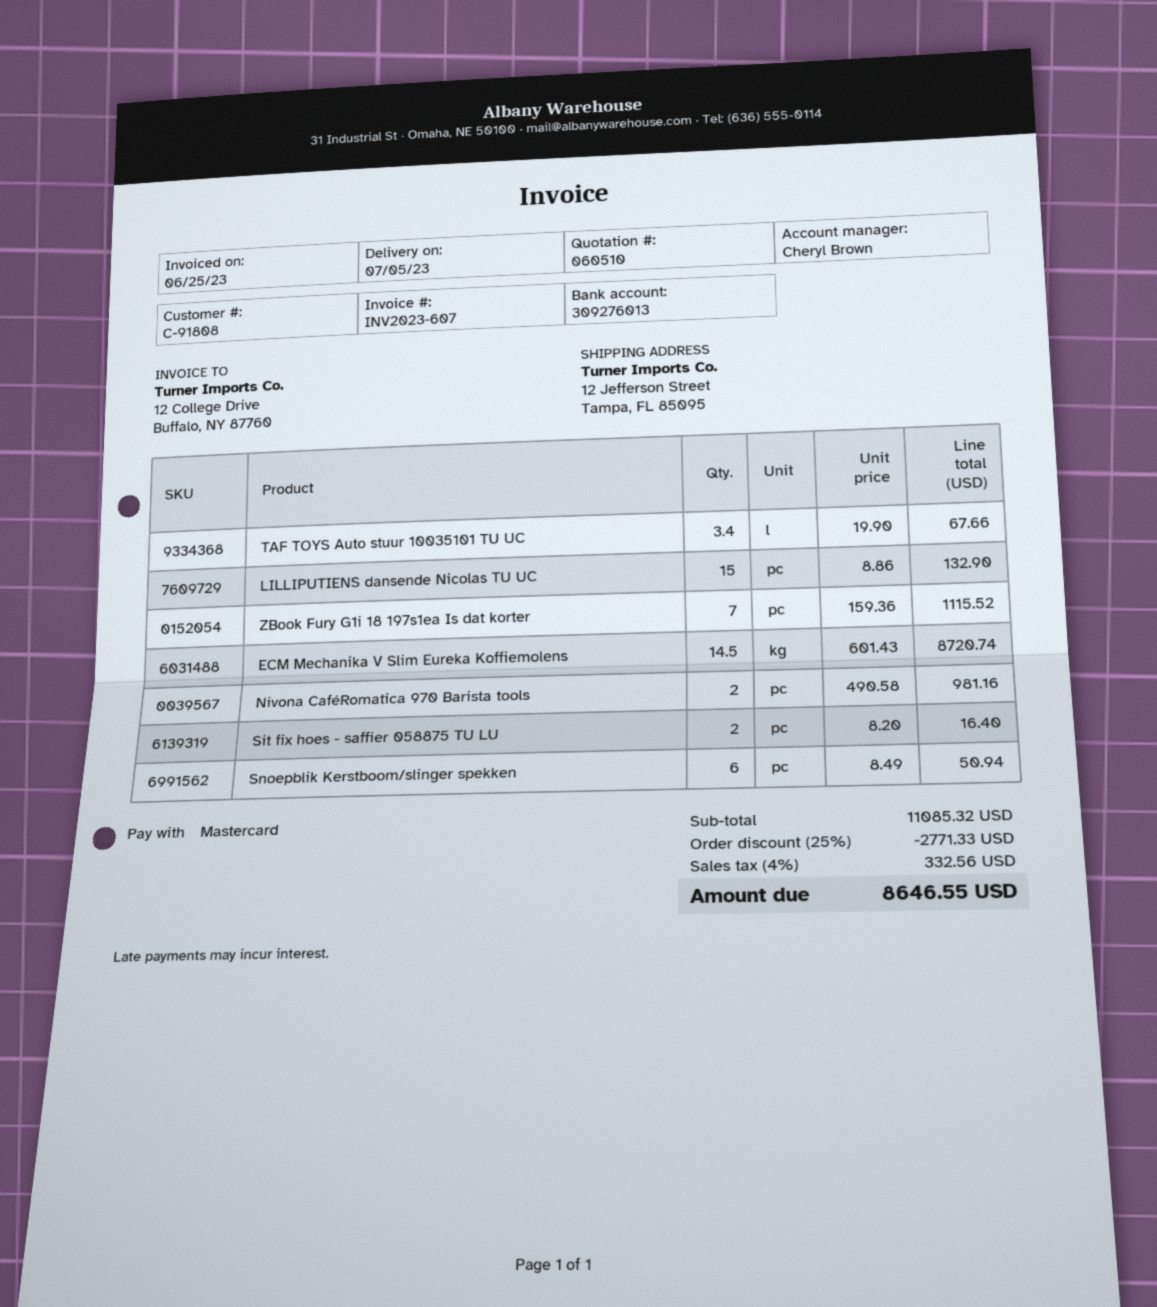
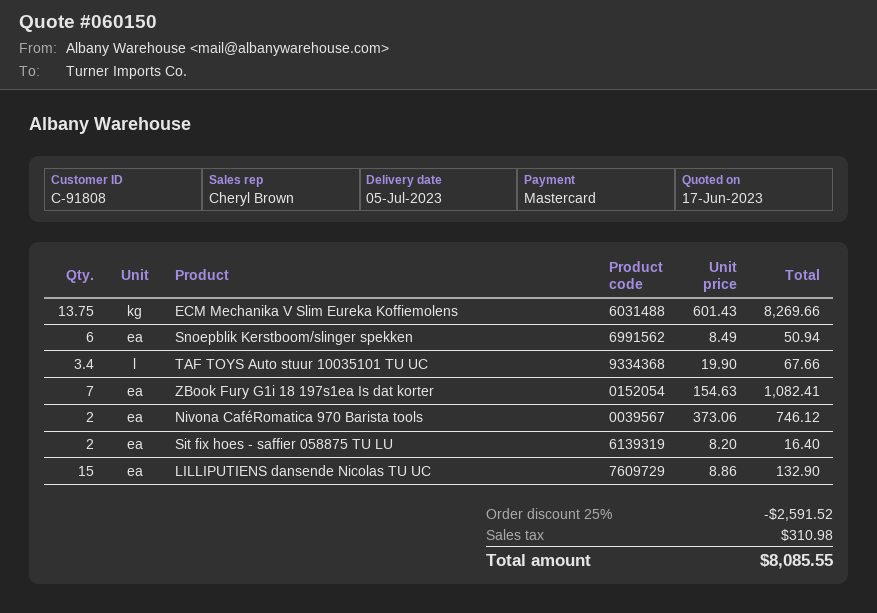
quote number: 060510 -> 060150
ZBook Fury G1i 18 197s1ea Is dat korter: 7 x 159.36 = 1115.52 -> 7 x 154.63 = 1082.41
ECM Mechanika V Slim Eureka Koffiemolens: 14.5 x 601.43 = 8720.74 -> 13.75 x 601.43 = 8269.66
Nivona CaféRomatica 970 Barista tools: 2 x 490.58 = 981.16 -> 2 x 373.06 = 746.12
discount: 25% = 2771.33 -> 25% = 2591.52
tax: 332.56 -> 310.98
total: 8646.55 -> 8085.55

